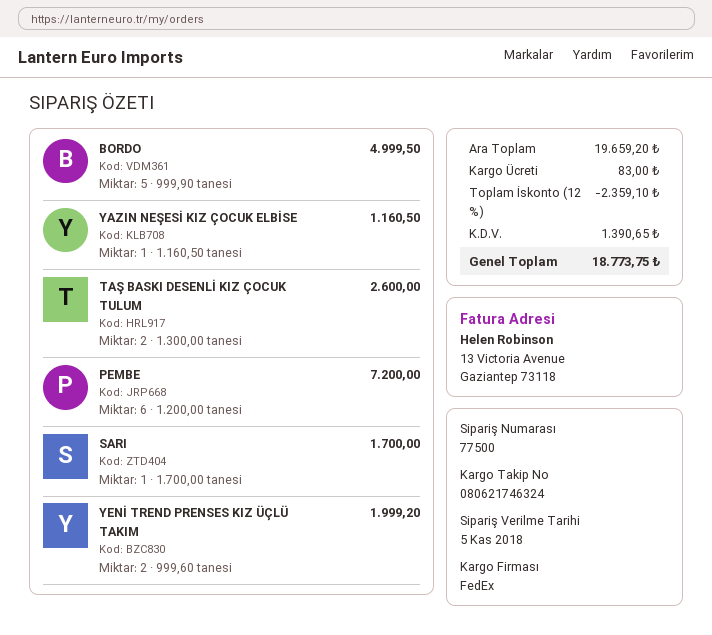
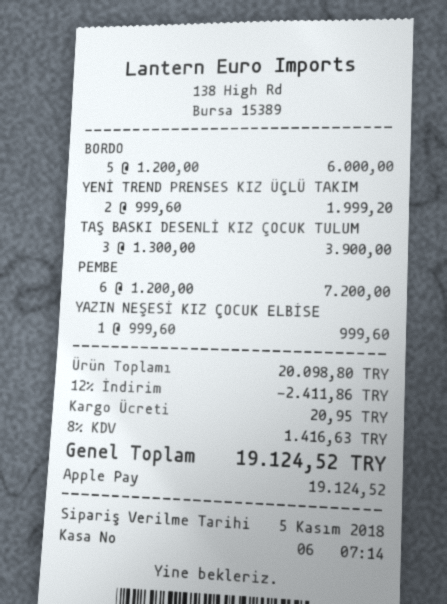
BORDO: 5 x 999.90 = 4999.50 -> 5 x 1200.00 = 6000.00
YAZIN NEŞESİ KIZ ÇOCUK ELBİSE: 1 x 1160.50 = 1160.50 -> 1 x 999.60 = 999.60
TAŞ BASKI DESENLİ KIZ ÇOCUK TULUM: 2 x 1300.00 = 2600.00 -> 3 x 1300.00 = 3900.00
SARI: 1 x 1700.00 = 1700.00 -> none
subtotal: 19659.20 -> 20098.80
discount: 12% = 2359.10 -> 12% = 2411.86
shipping: 83.00 -> 20.95
tax: 1390.65 -> 1416.63
total: 18773.75 -> 19124.52

